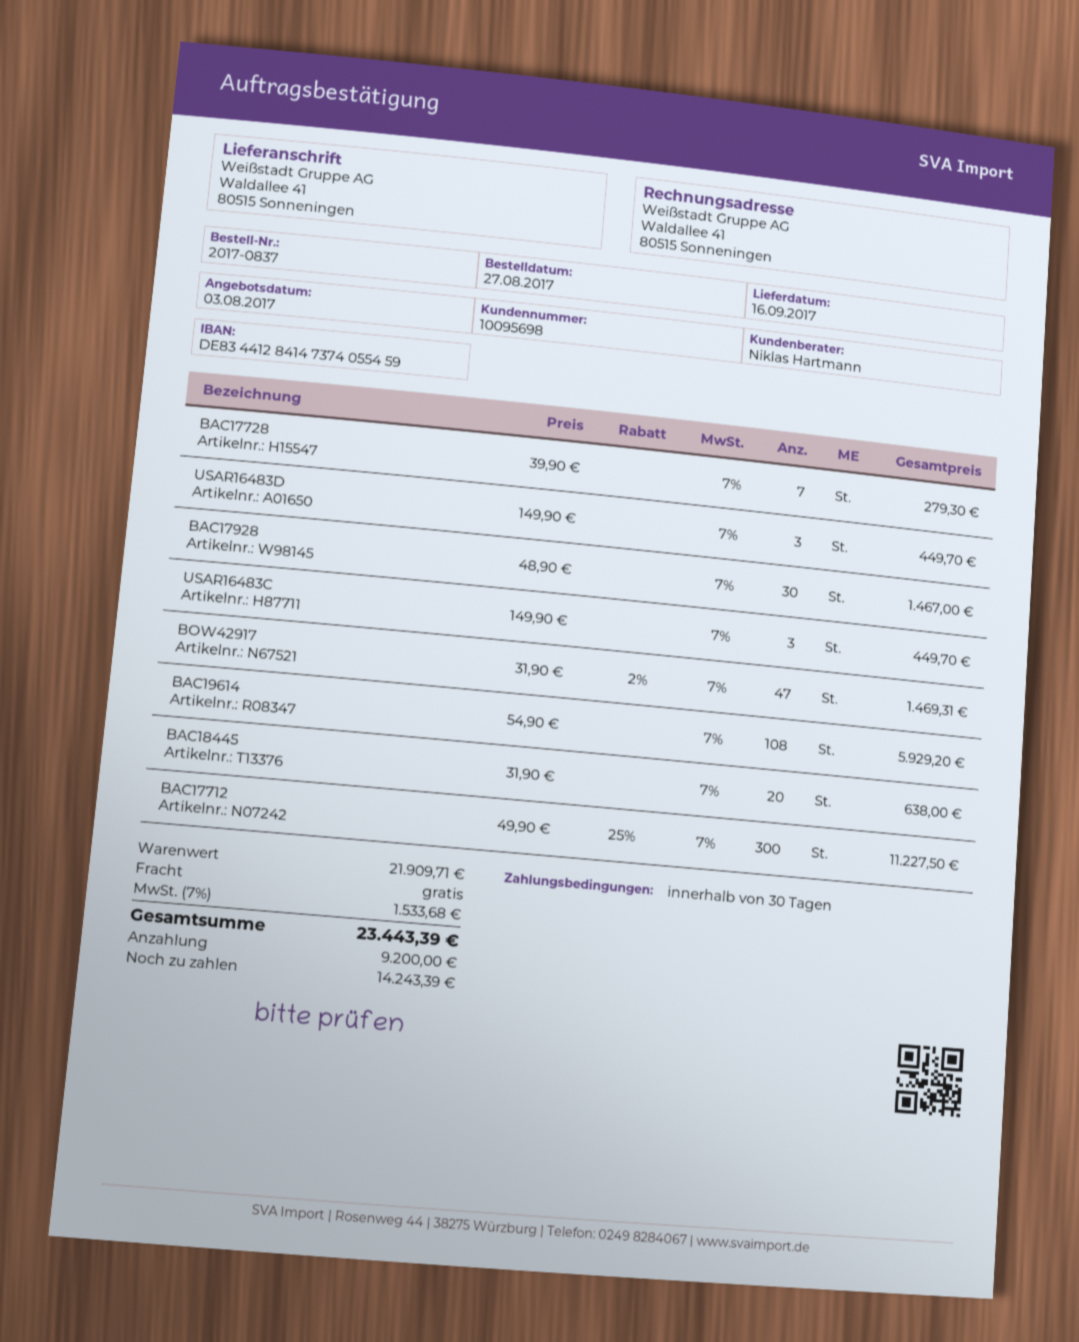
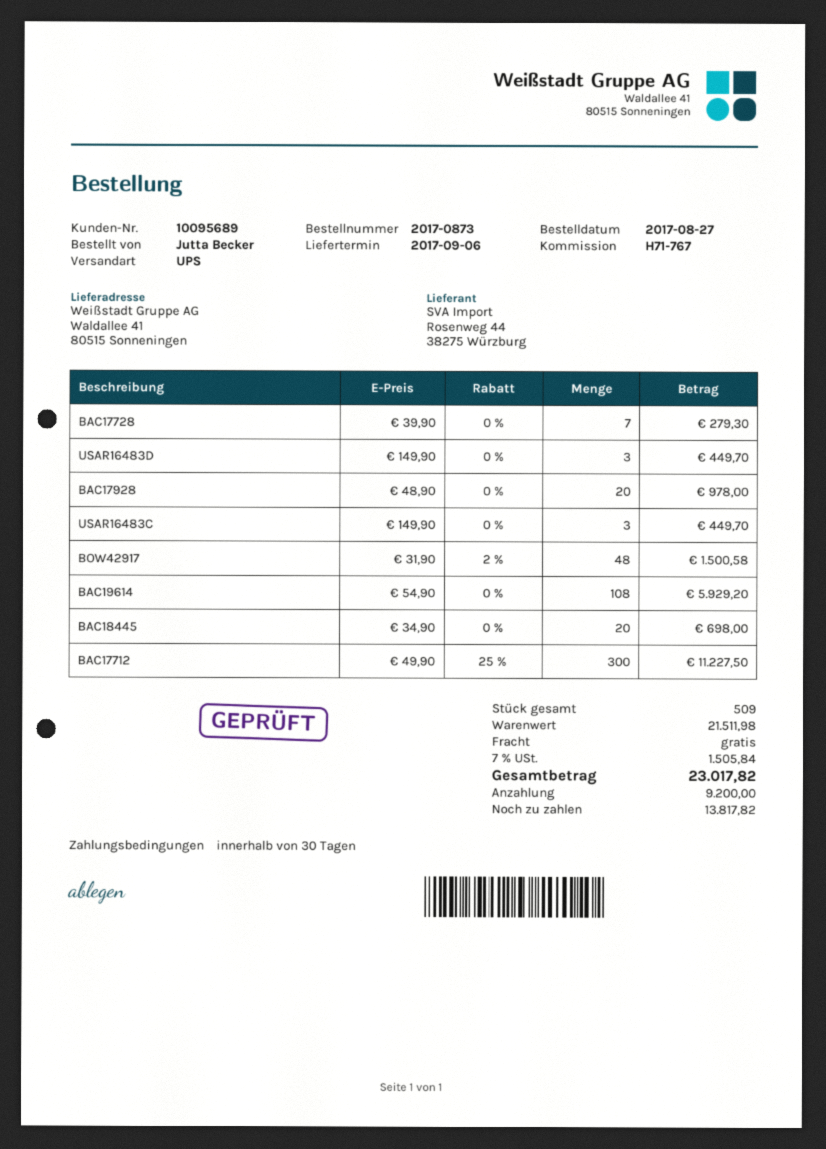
order number: 2017-0837 -> 2017-0873
delivery date: 2017-09-16 -> 2017-09-06
customer number: 10095698 -> 10095689
BAC17928: 30 x 48.90 = 1467.00 -> 20 x 48.90 = 978.00
BOW42917: 47 x 31.90 - 2% = 1469.31 -> 48 x 31.90 - 2% = 1500.58
BAC18445: 20 x 31.90 = 638.00 -> 20 x 34.90 = 698.00
subtotal: 21909.71 -> 21511.98
tax: 7% = 1533.68 -> 7% = 1505.84
total: 23443.39 -> 23017.82
balance: 14243.39 -> 13817.82

